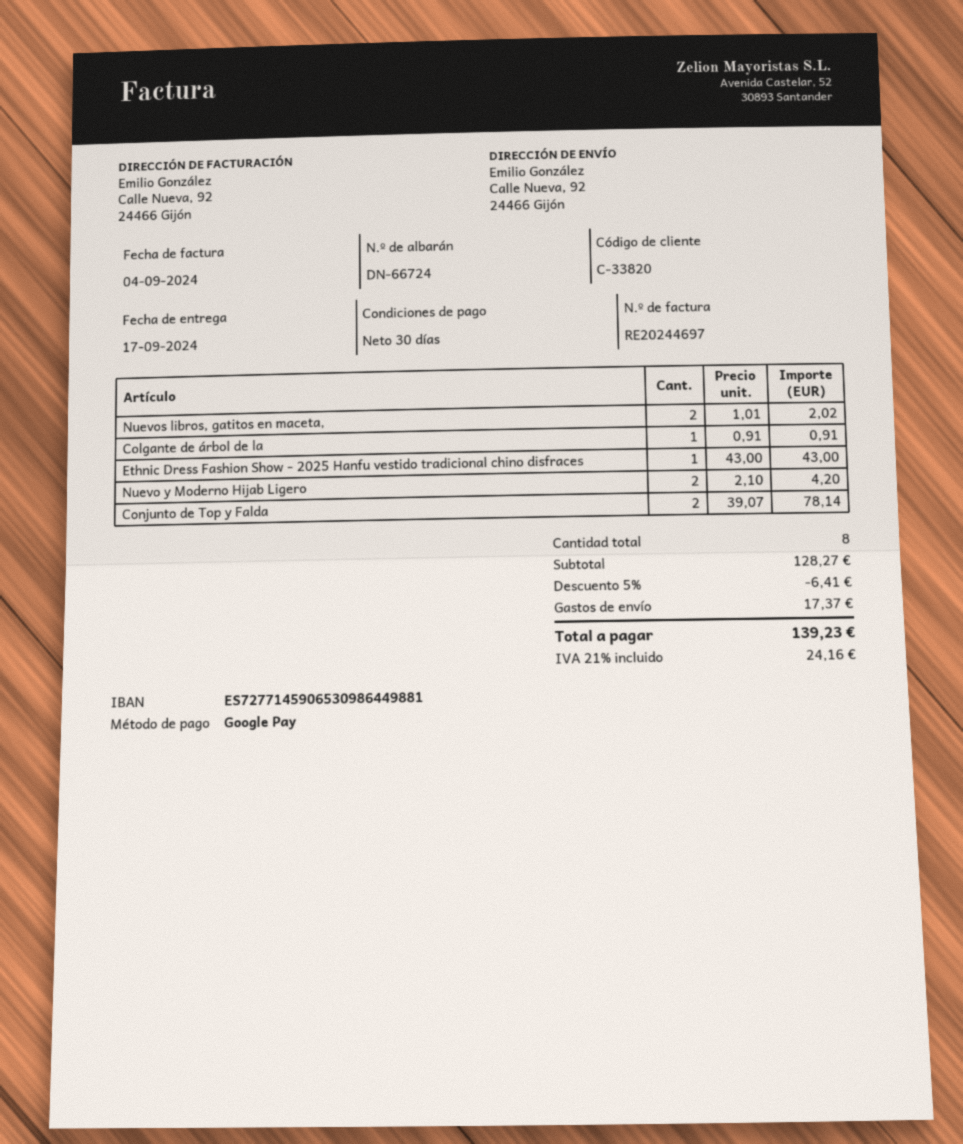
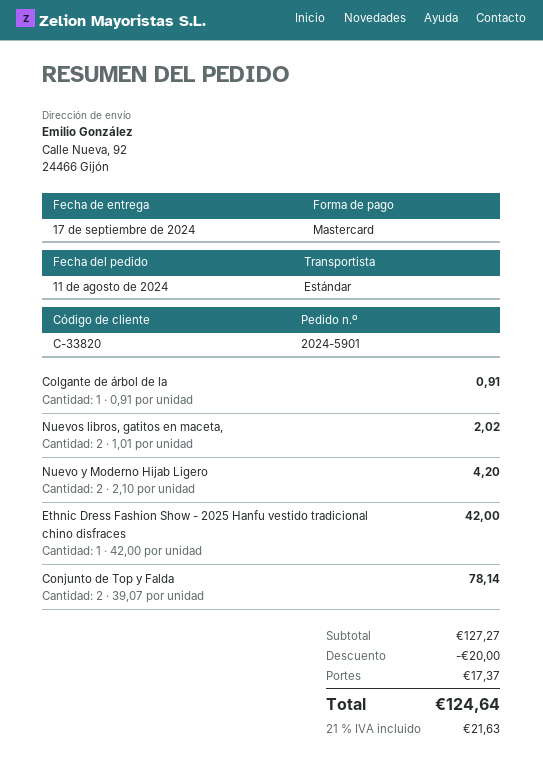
payment method: Google Pay -> Mastercard
Ethnic Dress Fashion Show - 2025 Hanfu vestido tradicional chino disfraces: 1 x 43.00 = 43.00 -> 1 x 42.00 = 42.00
subtotal: 128.27 -> 127.27
discount: 6.41 -> 20.00
tax: 21% = 24.16 -> 21% = 21.63
total: 139.23 -> 124.64

